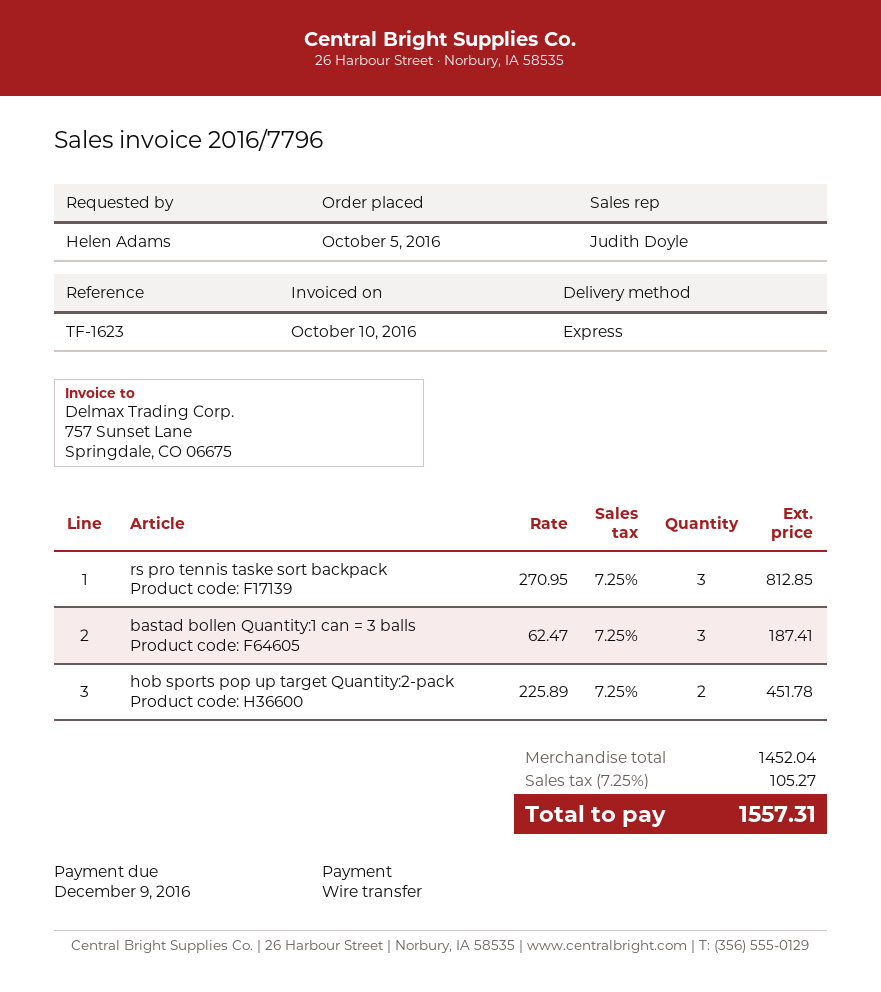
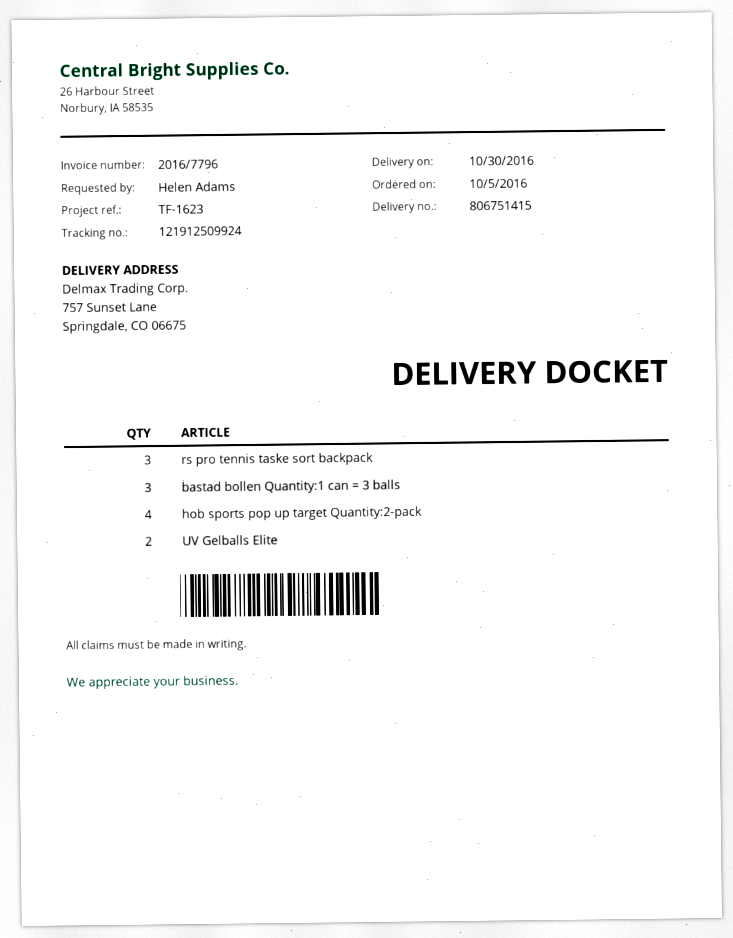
hob sports pop up target Quantity:2-pack: 2 -> 4
UV Gelballs Elite: none -> 2

